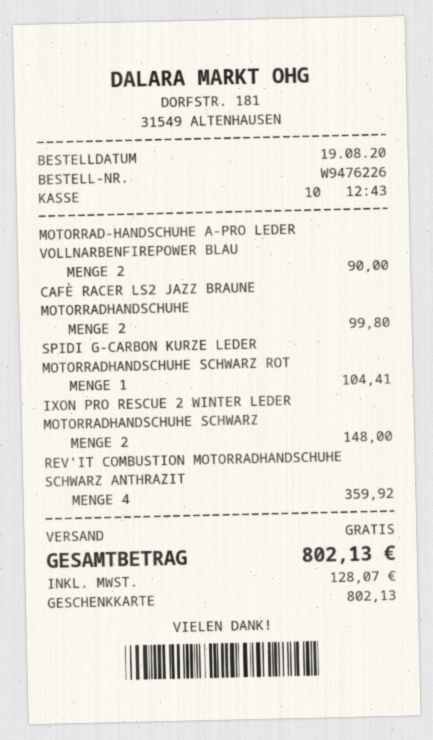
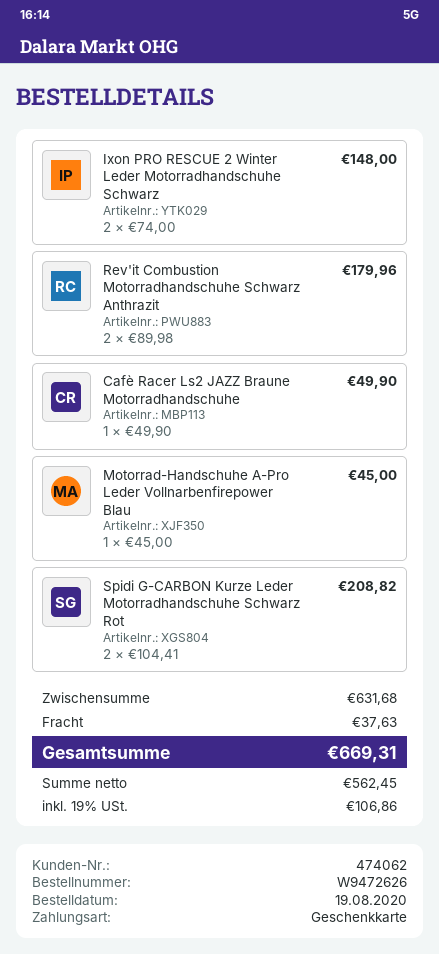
order number: W9476226 -> W9472626
MOTORRAD-HANDSCHUHE A-PRO LEDER VOLLNARBENFIREPOWER BLAU: 2 for 90.00 -> 1 for 45.00
CAFÈ RACER LS2 JAZZ BRAUNE MOTORRADHANDSCHUHE: 2 for 99.80 -> 1 for 49.90
SPIDI G-CARBON KURZE LEDER MOTORRADHANDSCHUHE SCHWARZ ROT: 1 for 104.41 -> 2 for 208.82
REV'IT COMBUSTION MOTORRADHANDSCHUHE SCHWARZ ANTHRAZIT: 4 for 359.92 -> 2 for 179.96
shipping: 0.00 -> 37.63
tax: 128.07 -> 106.86
total: 802.13 -> 669.31

